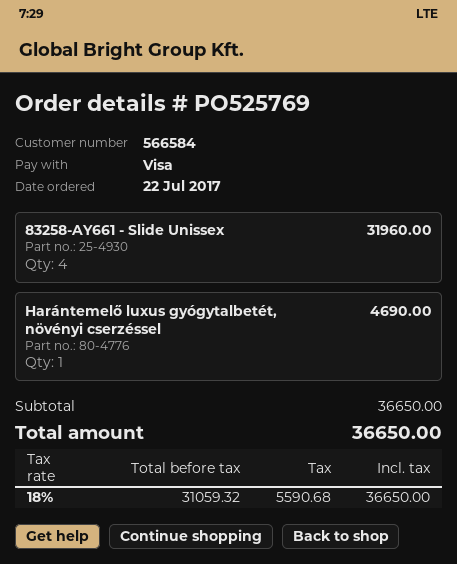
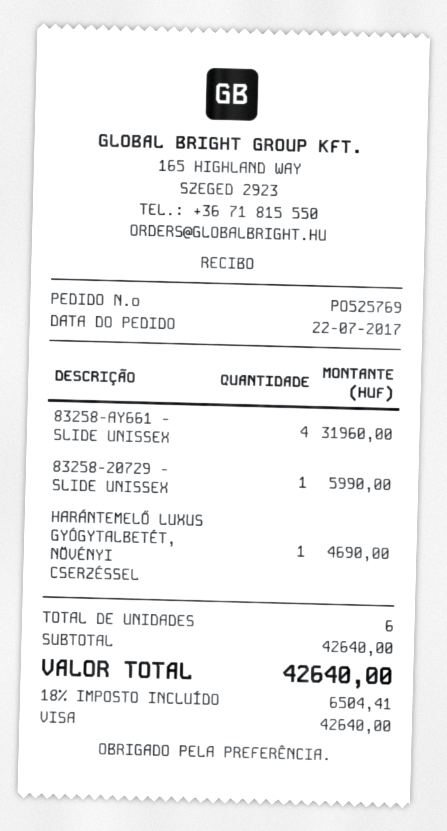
83258-20729 - SLIDE UNISSEX: none -> 1 for 5990.00
subtotal: 36650.00 -> 42640.00
tax: 18% = 5590.68 -> 18% = 6504.41
total: 36650.00 -> 42640.00

